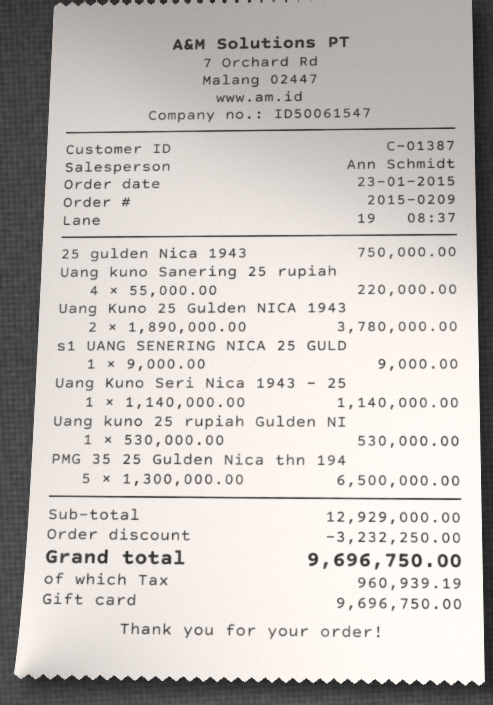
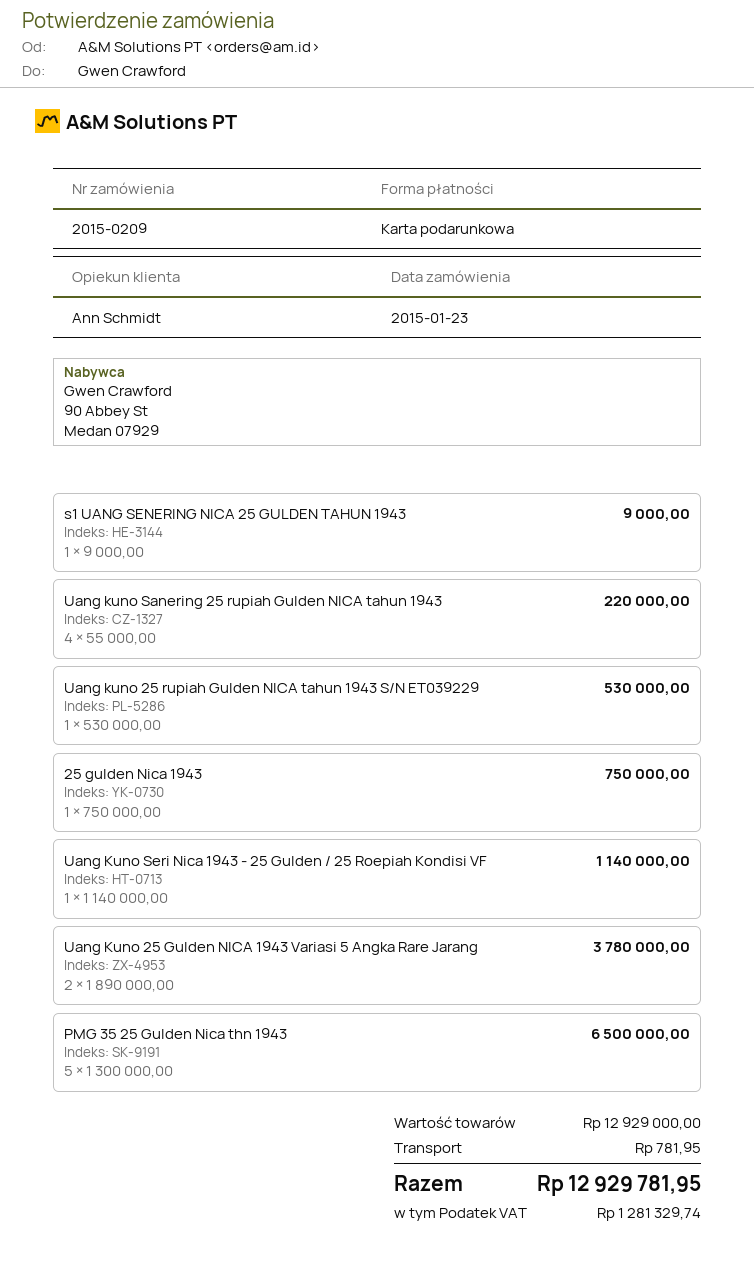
discount: 3232250.00 -> none
shipping: none -> 781.95
tax: 960939.19 -> 1281329.74
total: 9696750.00 -> 12929781.95

